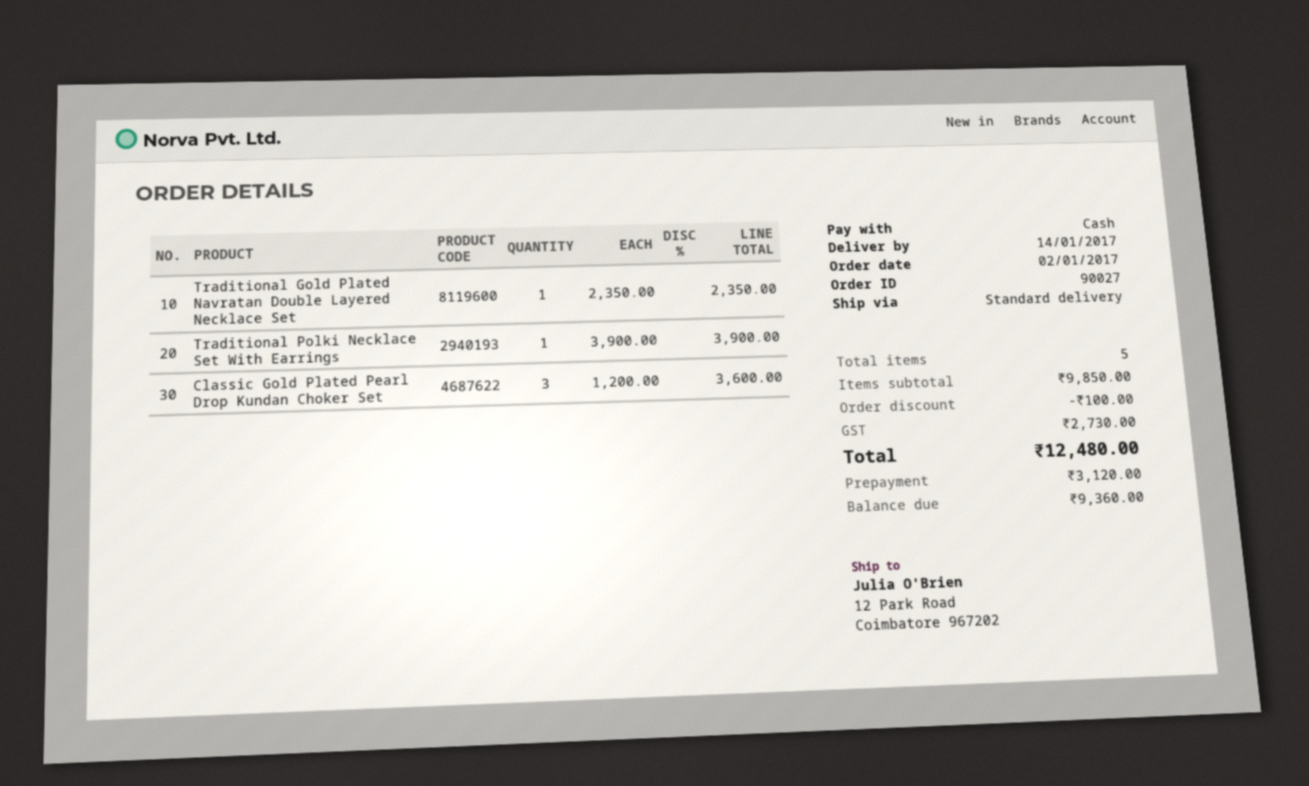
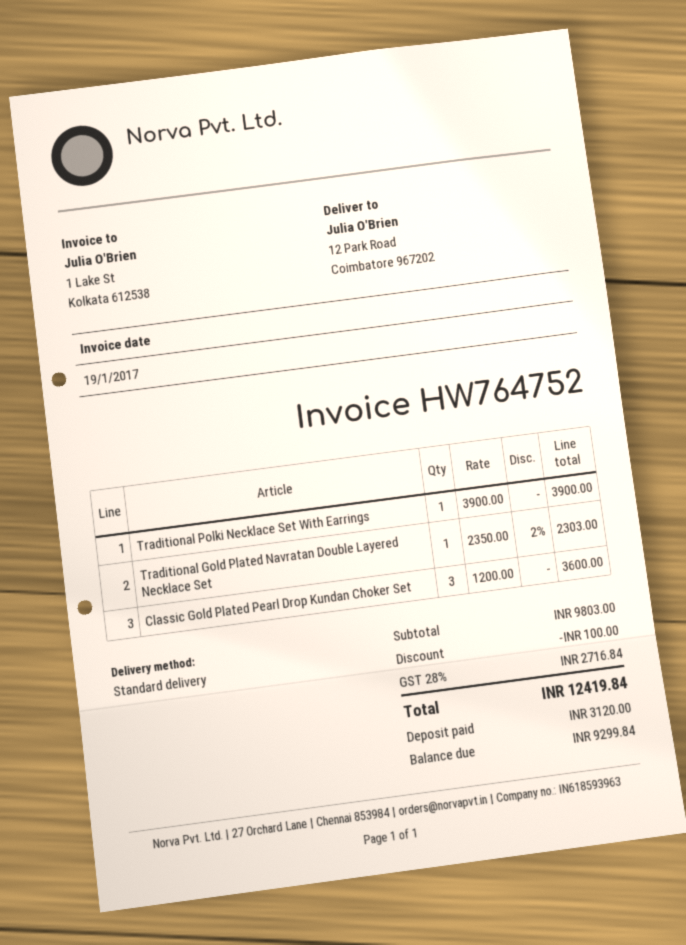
Traditional Gold Plated Navratan Double Layered Necklace Set: 1 x 2350.00 = 2350.00 -> 1 x 2350.00 - 2% = 2303.00
subtotal: 9850.00 -> 9803.00
tax: 2730.00 -> 2716.84
total: 12480.00 -> 12419.84
balance: 9360.00 -> 9299.84

